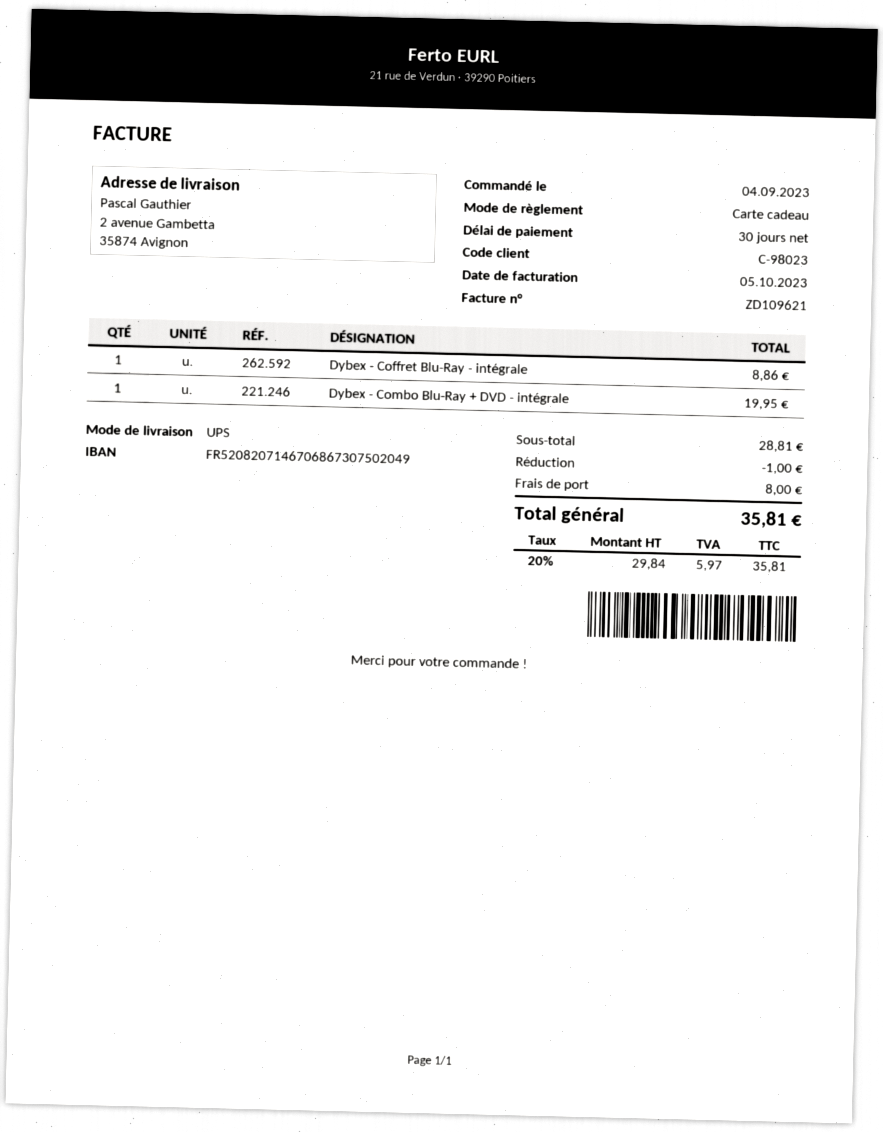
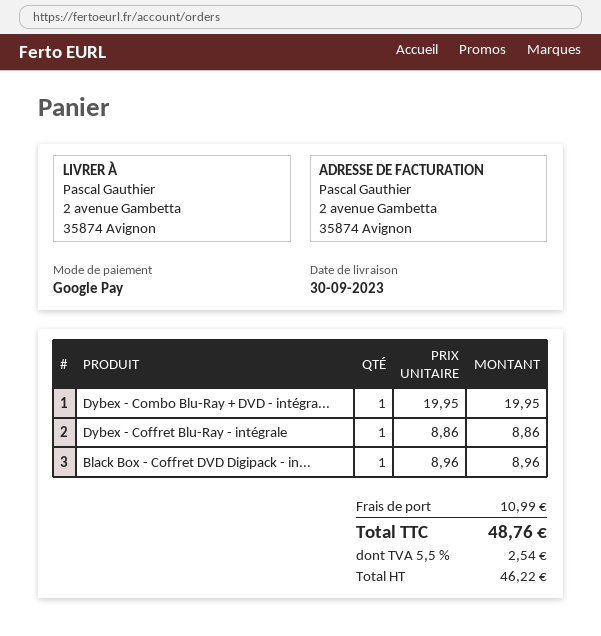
payment method: gift card -> Google Pay
Black Box - Coffret DVD Digipack - in...: none -> 1 for 8.96
discount: 1.00 -> none
shipping: 8.00 -> 10.99
net: 29.84 -> 46.22
tax: 20% = 5.97 -> 5.5% = 2.54
total: 35.81 -> 48.76

